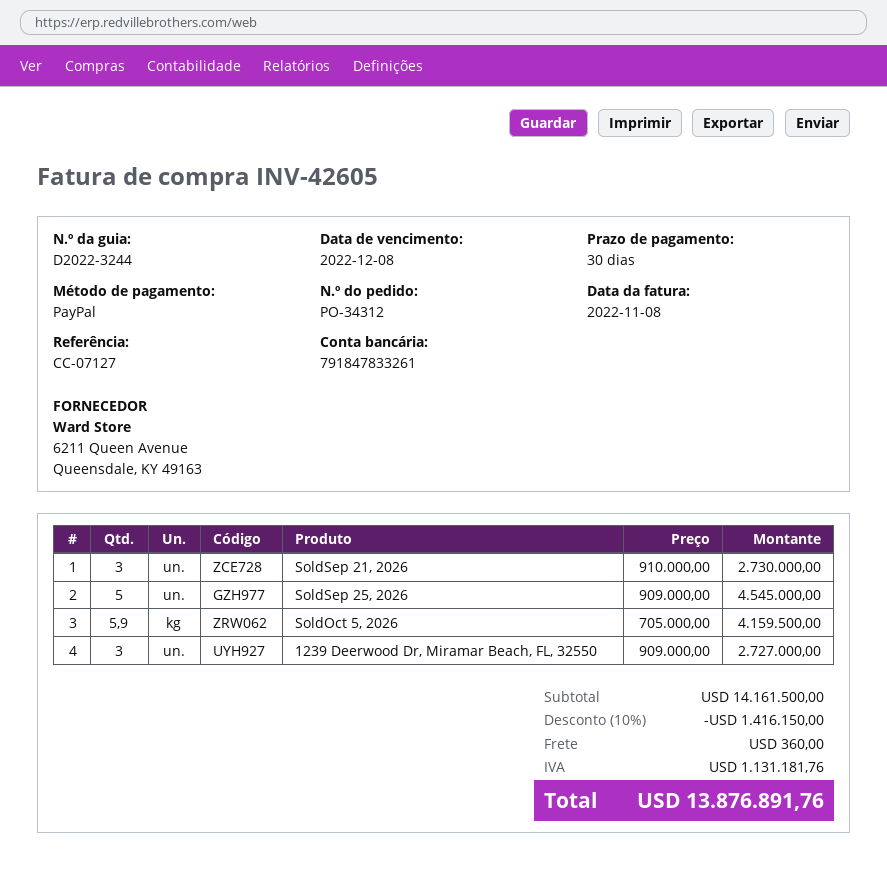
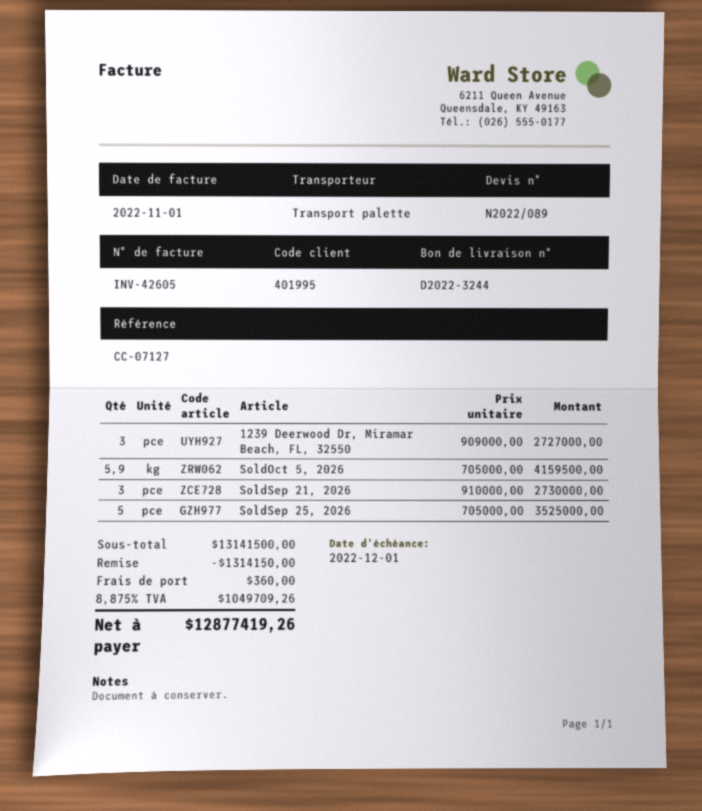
invoice date: 2022-11-08 -> 2022-11-01
due date: 2022-12-08 -> 2022-12-01
SoldSep 25, 2026: 5 x 909000.00 = 4545000.00 -> 5 x 705000.00 = 3525000.00
subtotal: 14161500.00 -> 13141500.00
discount: 1416150.00 -> 1314150.00
tax: 1131181.76 -> 1049709.26
total: 13876891.76 -> 12877419.26

